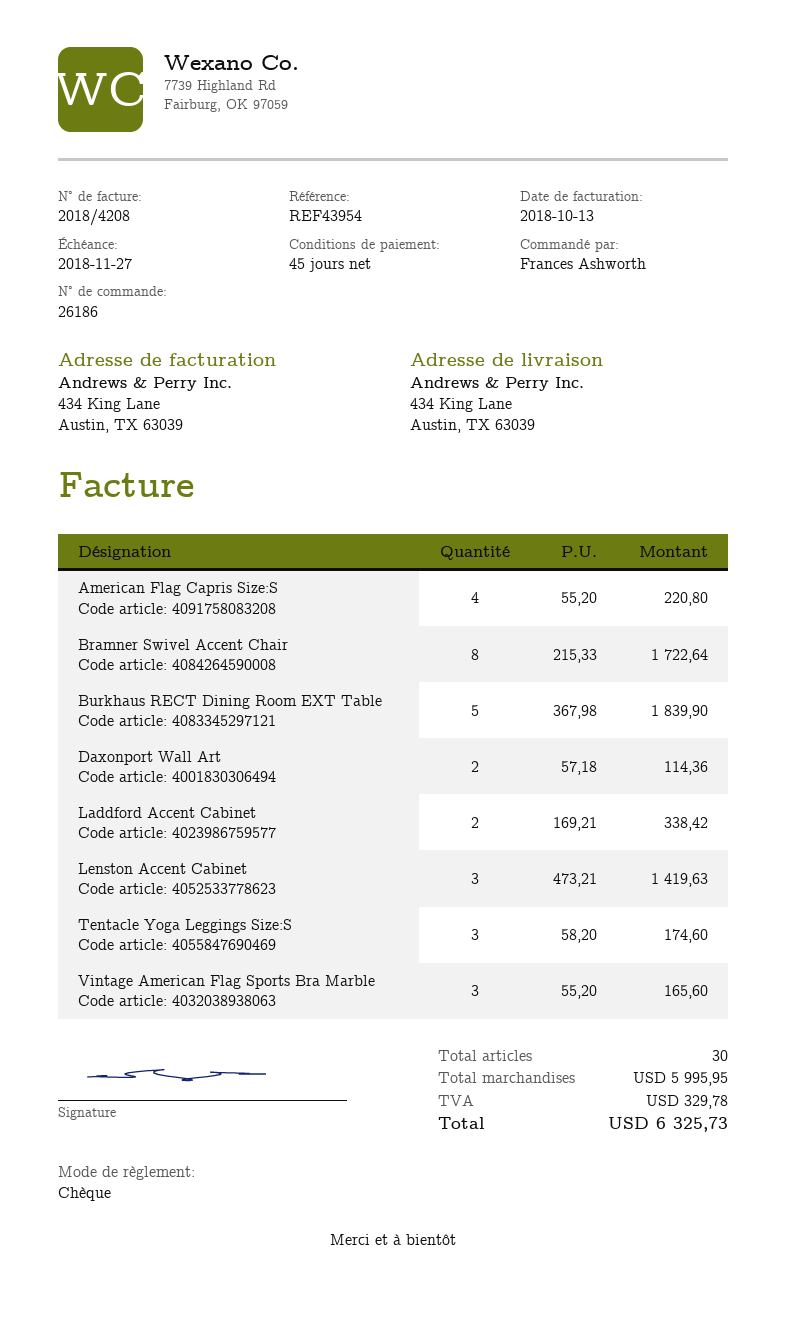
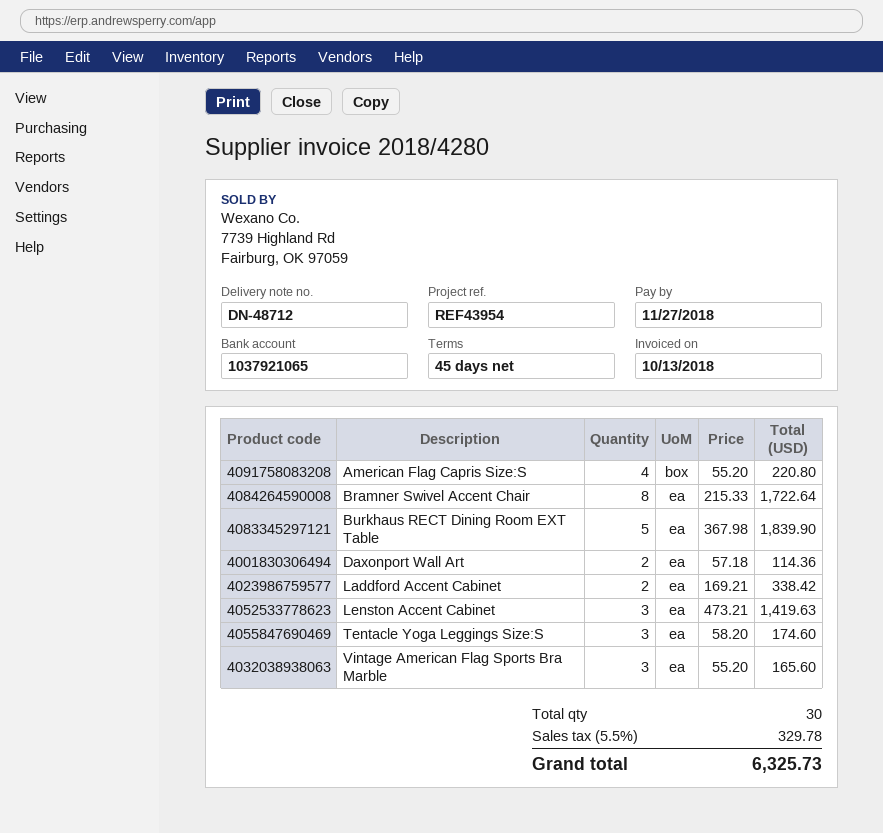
invoice number: 2018/4208 -> 2018/4280

